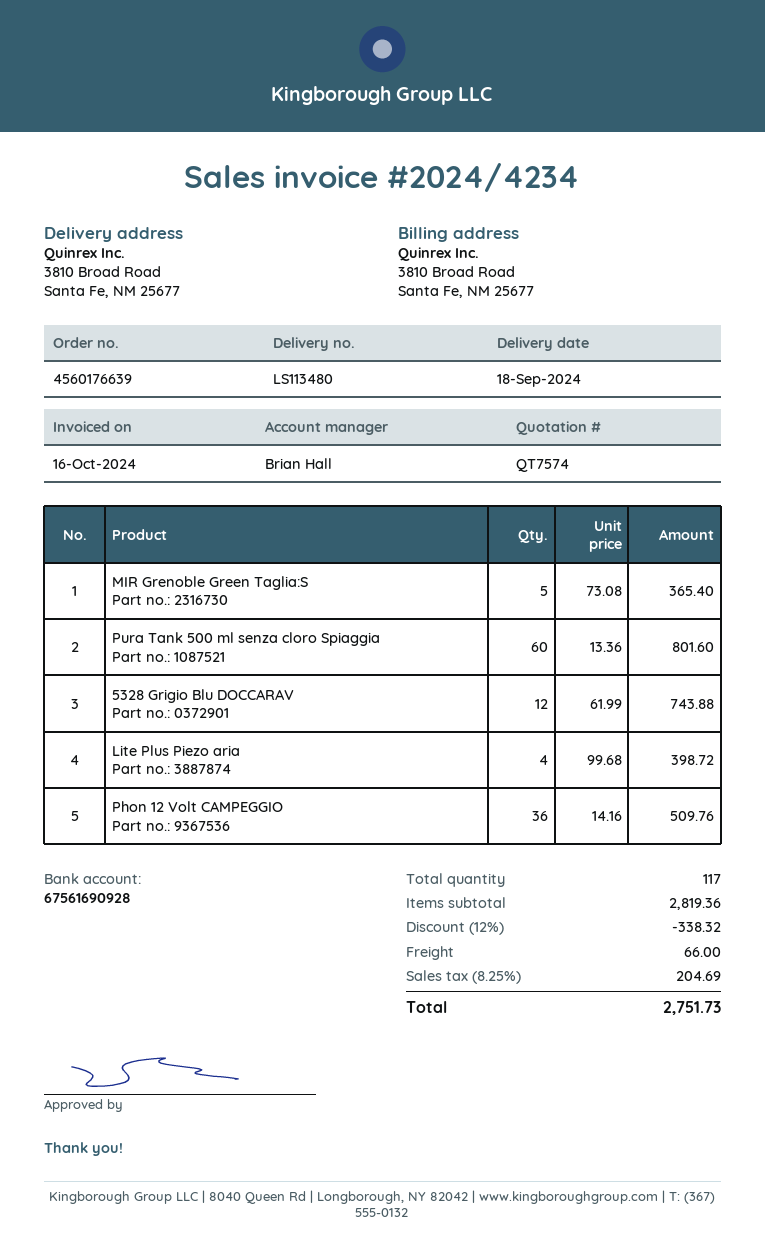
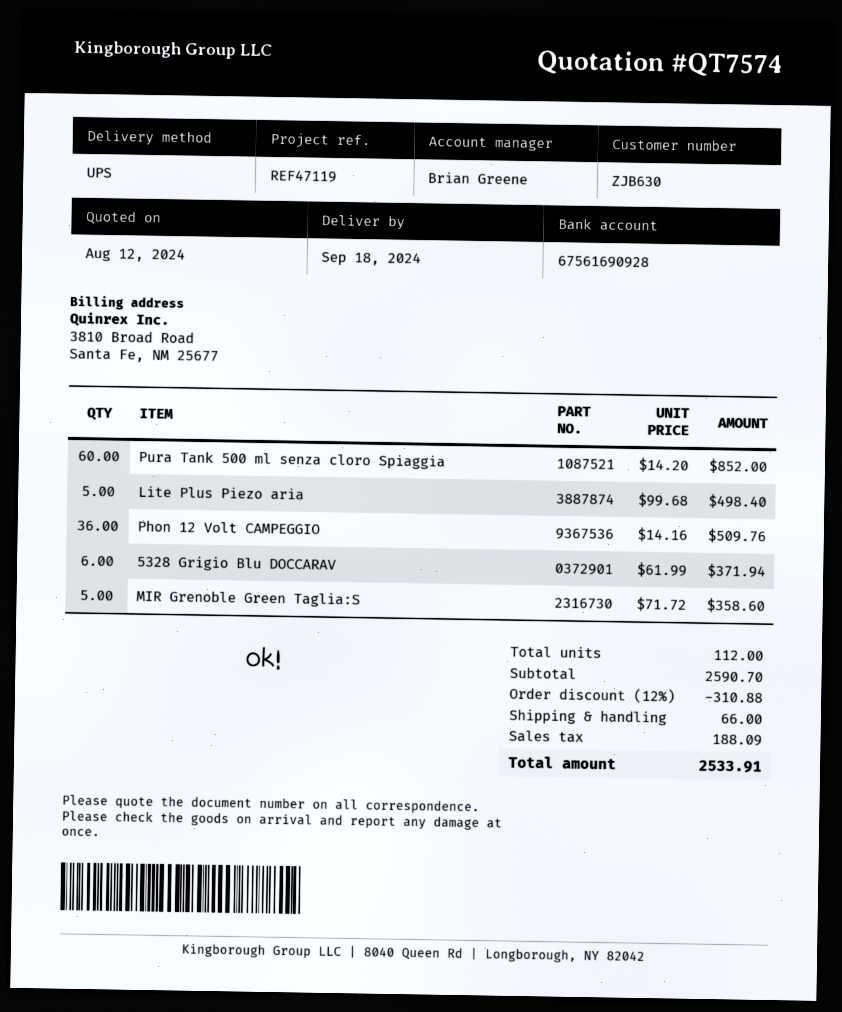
sales rep: Brian Hall -> Brian Greene
MIR Grenoble Green Taglia:S: 5 x 73.08 = 365.40 -> 5 x 71.72 = 358.60
Pura Tank 500 ml senza cloro Spiaggia: 60 x 13.36 = 801.60 -> 60 x 14.20 = 852.00
5328 Grigio Blu DOCCARAV: 12 x 61.99 = 743.88 -> 6 x 61.99 = 371.94
Lite Plus Piezo aria: 4 x 99.68 = 398.72 -> 5 x 99.68 = 498.40
total quantity: 117 -> 112
subtotal: 2819.36 -> 2590.70
discount: 12% = 338.32 -> 12% = 310.88
tax: 204.69 -> 188.09
total: 2751.73 -> 2533.91

